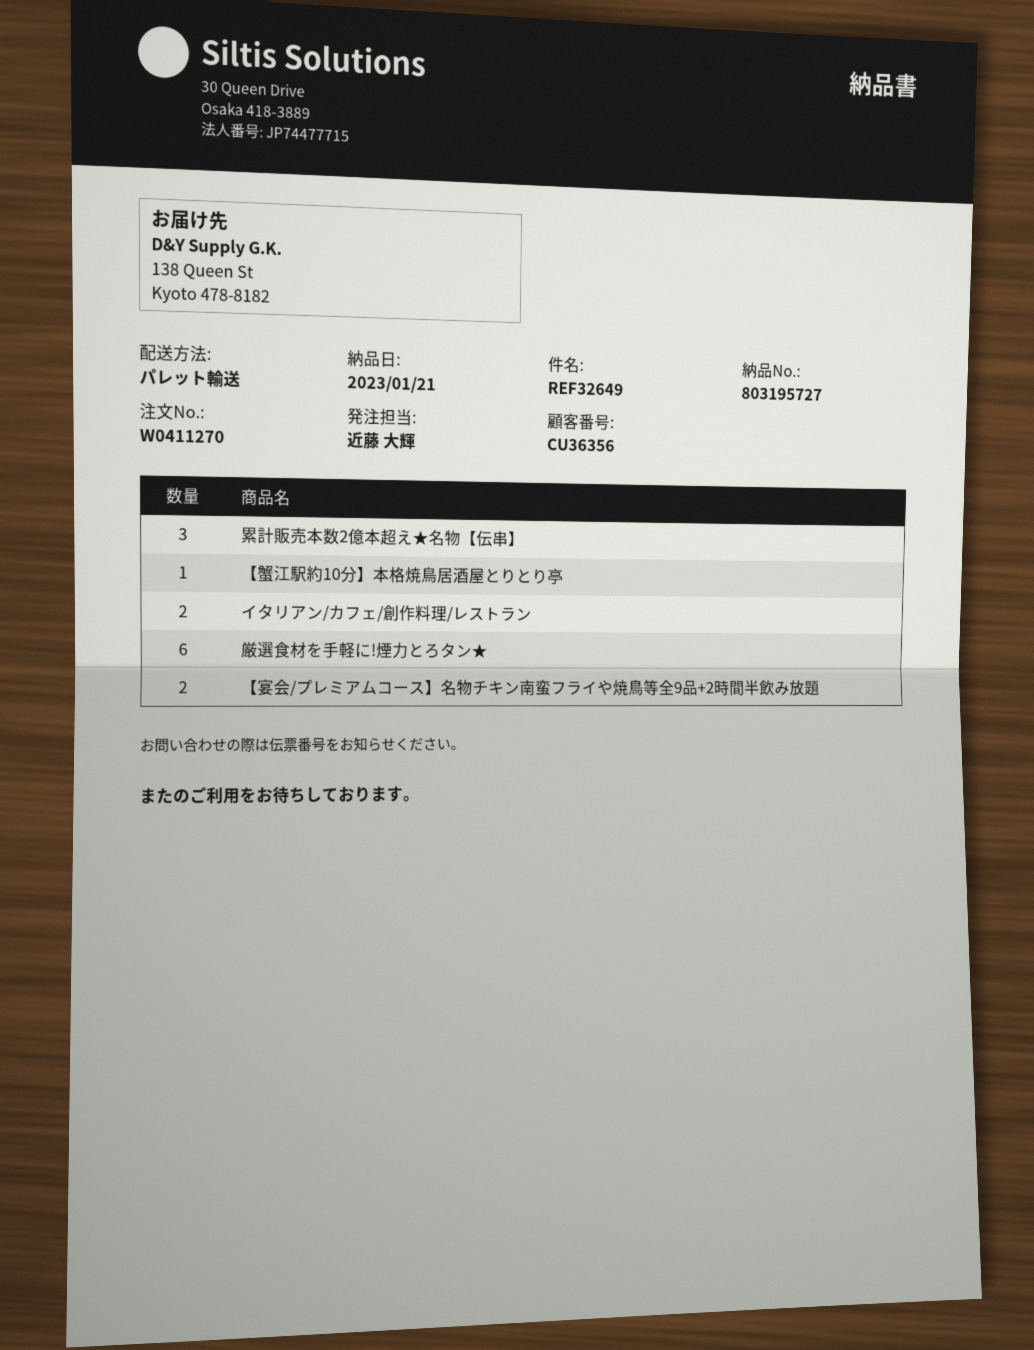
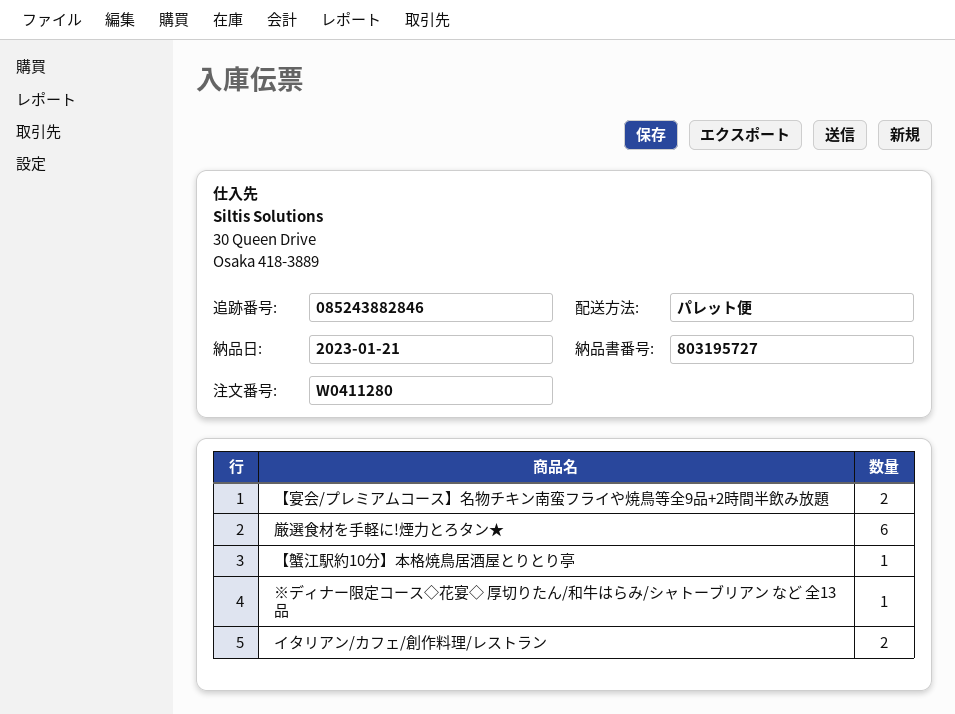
order number: W0411270 -> W0411280
累計販売本数2億本超え★名物【伝串】: 3 -> none
※ディナー限定コース◇花宴◇ 厚切りたん/和牛はらみ/シャトーブリアン など 全13品: none -> 1

